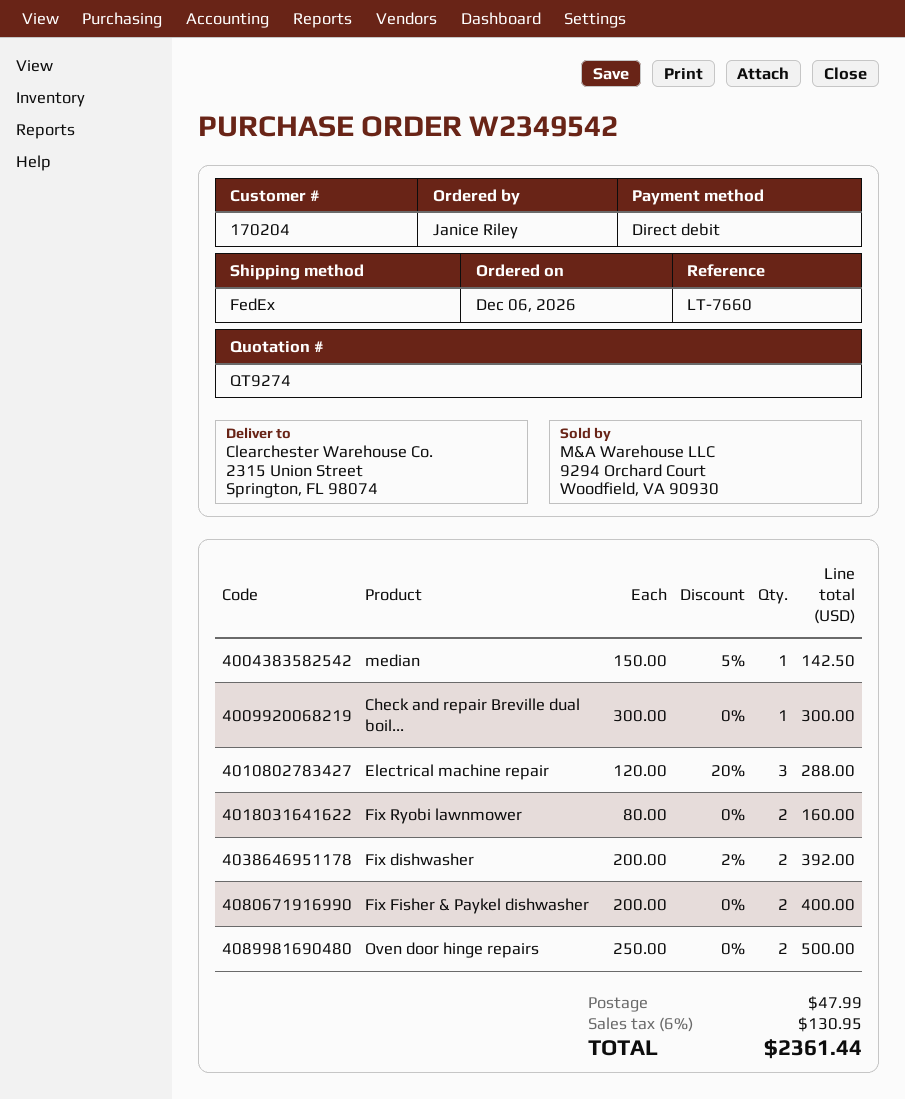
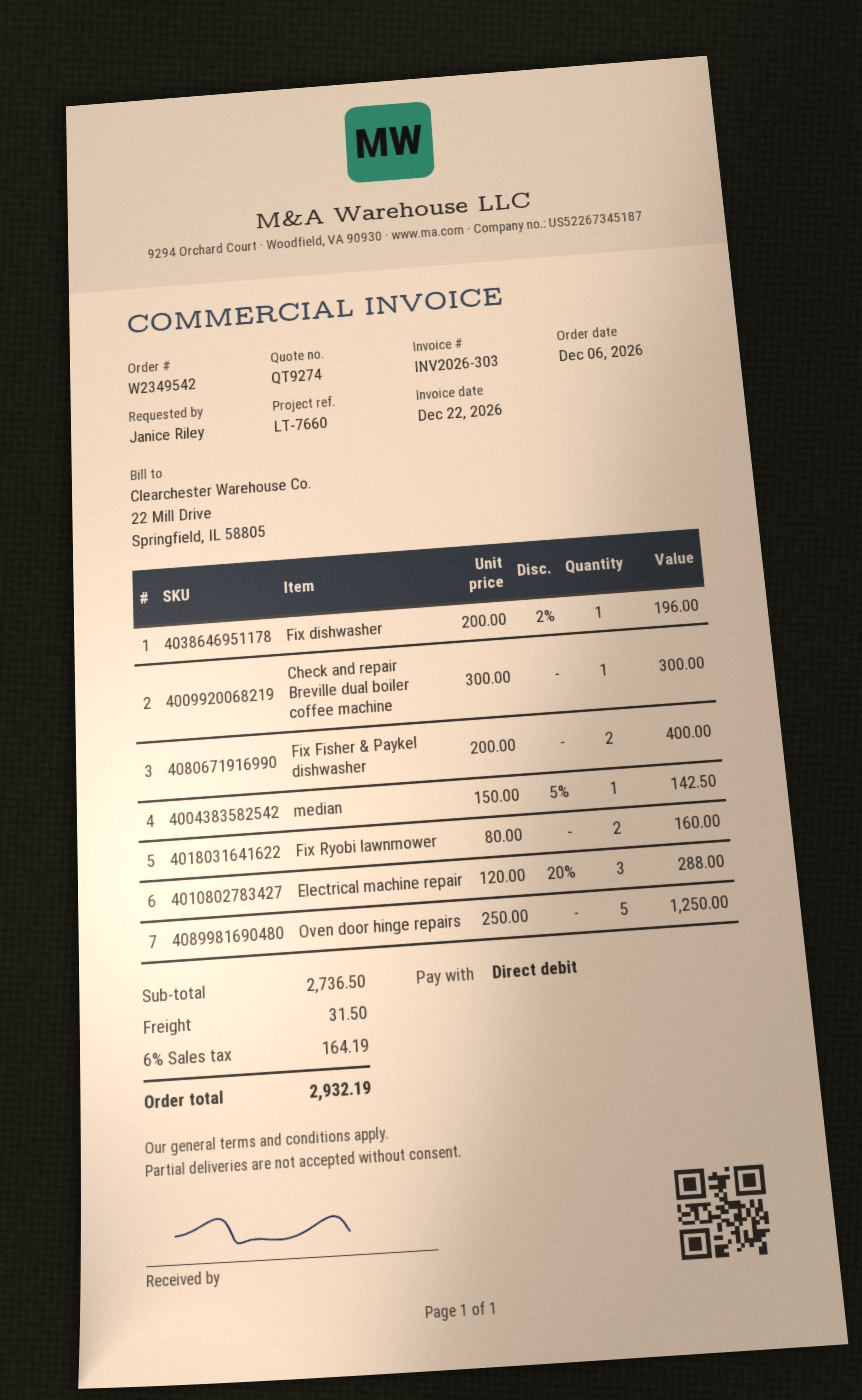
Fix dishwasher: 2 x 200.00 - 2% = 392.00 -> 1 x 200.00 - 2% = 196.00
Oven door hinge repairs: 2 x 250.00 = 500.00 -> 5 x 250.00 = 1250.00
shipping: 47.99 -> 31.50
tax: 6% = 130.95 -> 6% = 164.19
total: 2361.44 -> 2932.19

